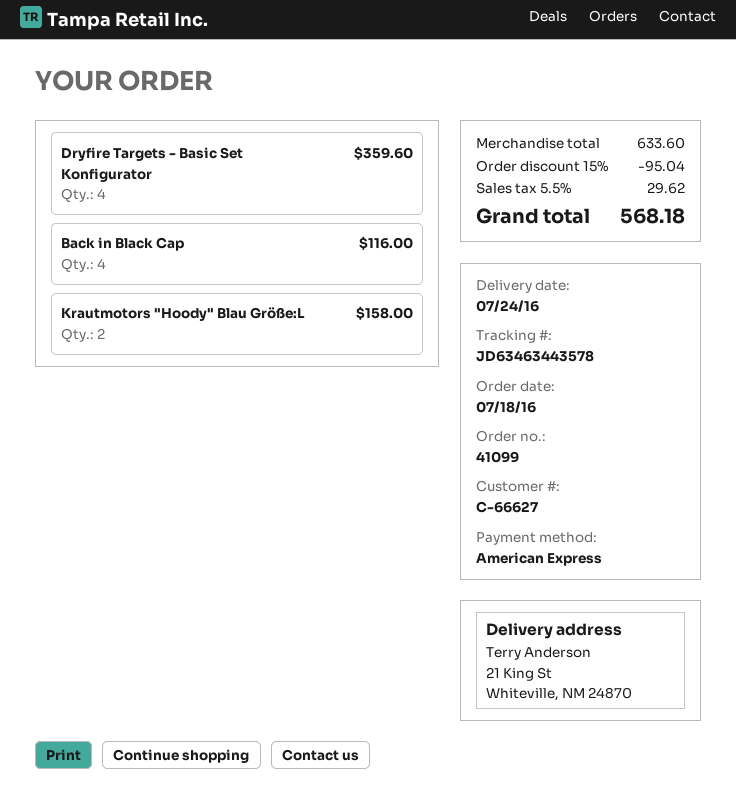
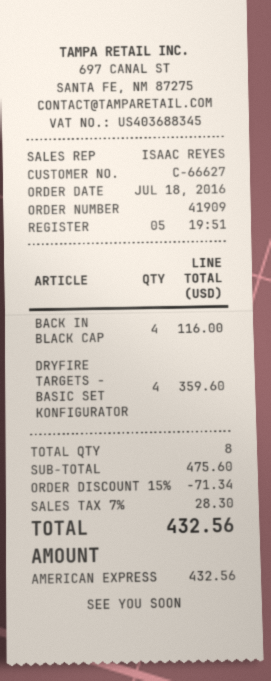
order number: 41099 -> 41909
Krautmotors "Hoody" Blau Größe:L: 2 for 158.00 -> none
subtotal: 633.60 -> 475.60
discount: 15% = 95.04 -> 15% = 71.34
tax: 5.5% = 29.62 -> 7% = 28.30
total: 568.18 -> 432.56

